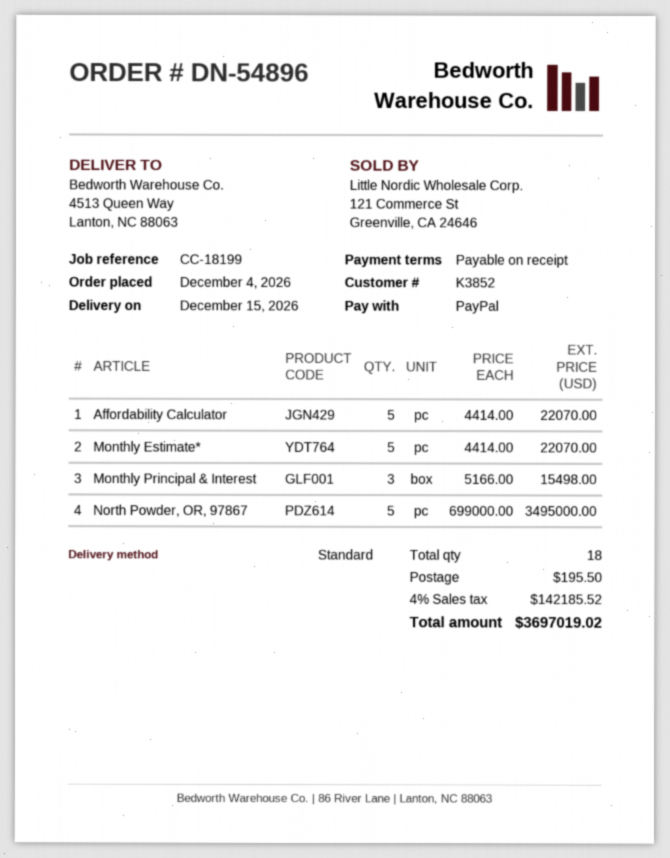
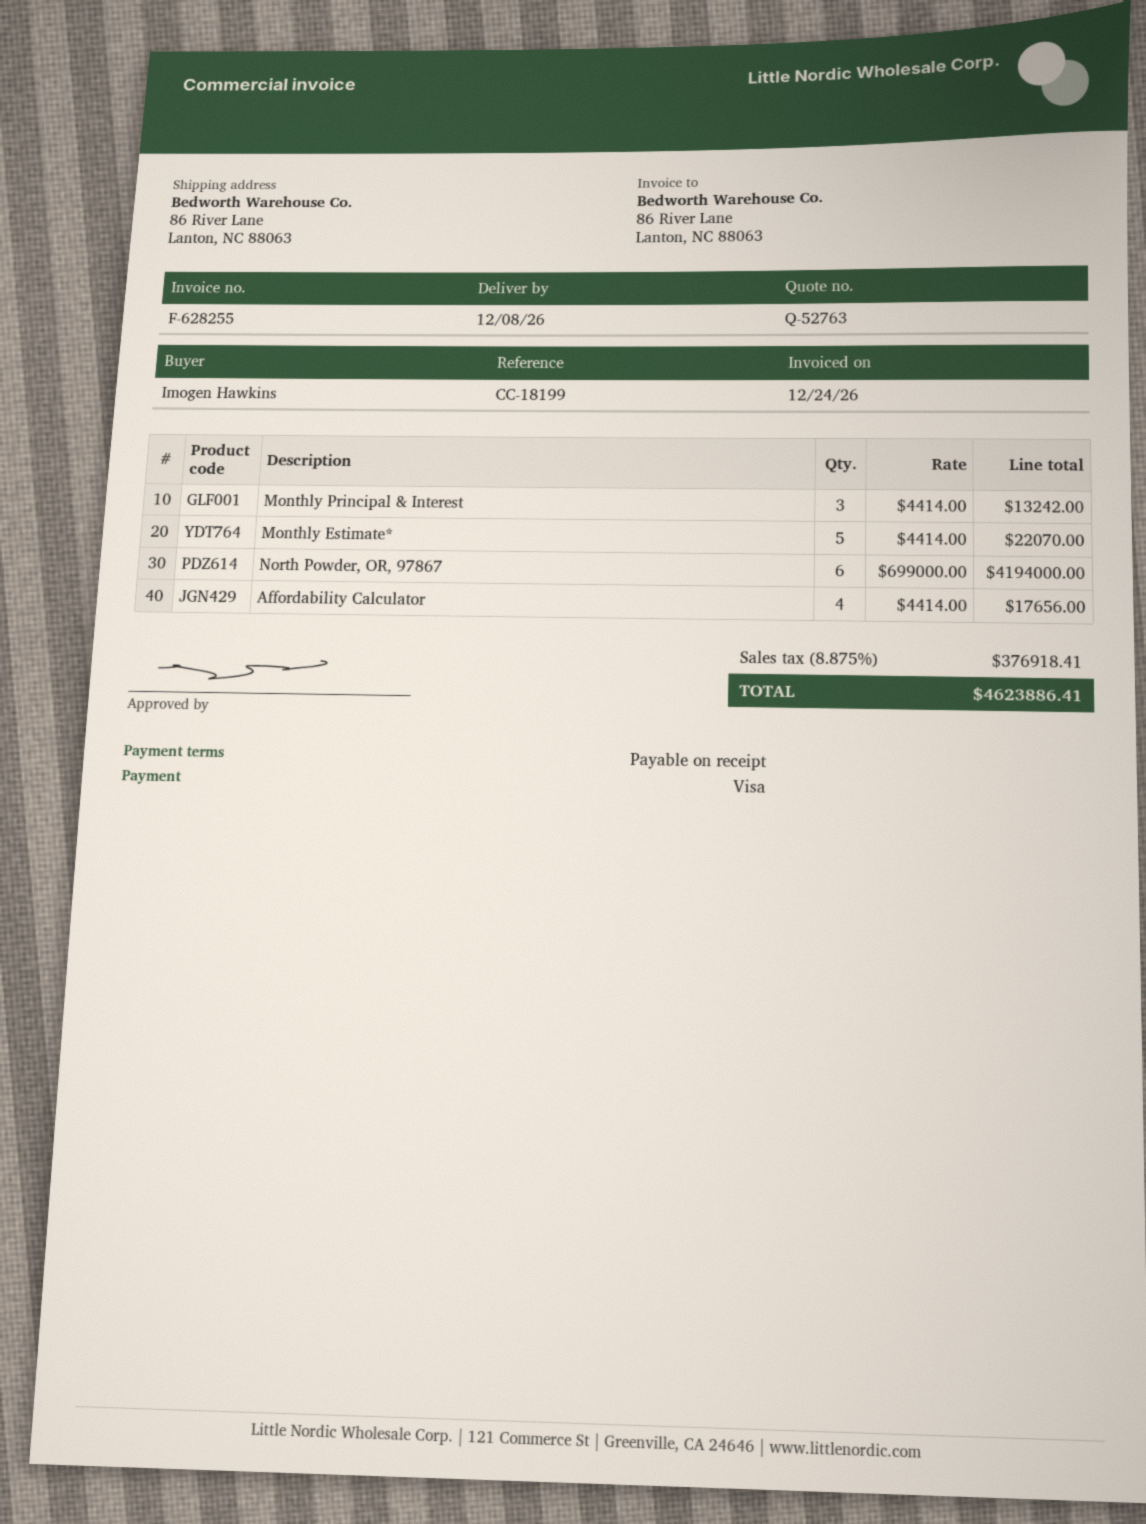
delivery date: 2026-12-15 -> 2026-12-08
payment method: PayPal -> Visa
ship to: 4513 Queen Way, Lanton, NC 88063 -> 86 River Lane, Lanton, NC 88063
Affordability Calculator: 5 x 4414.00 = 22070.00 -> 4 x 4414.00 = 17656.00
Monthly Principal & Interest: 3 x 5166.00 = 15498.00 -> 3 x 4414.00 = 13242.00
North Powder, OR, 97867: 5 x 699000.00 = 3495000.00 -> 6 x 699000.00 = 4194000.00
shipping: 195.50 -> none
tax: 4% = 142185.52 -> 8.875% = 376918.41
total: 3697019.02 -> 4623886.41

